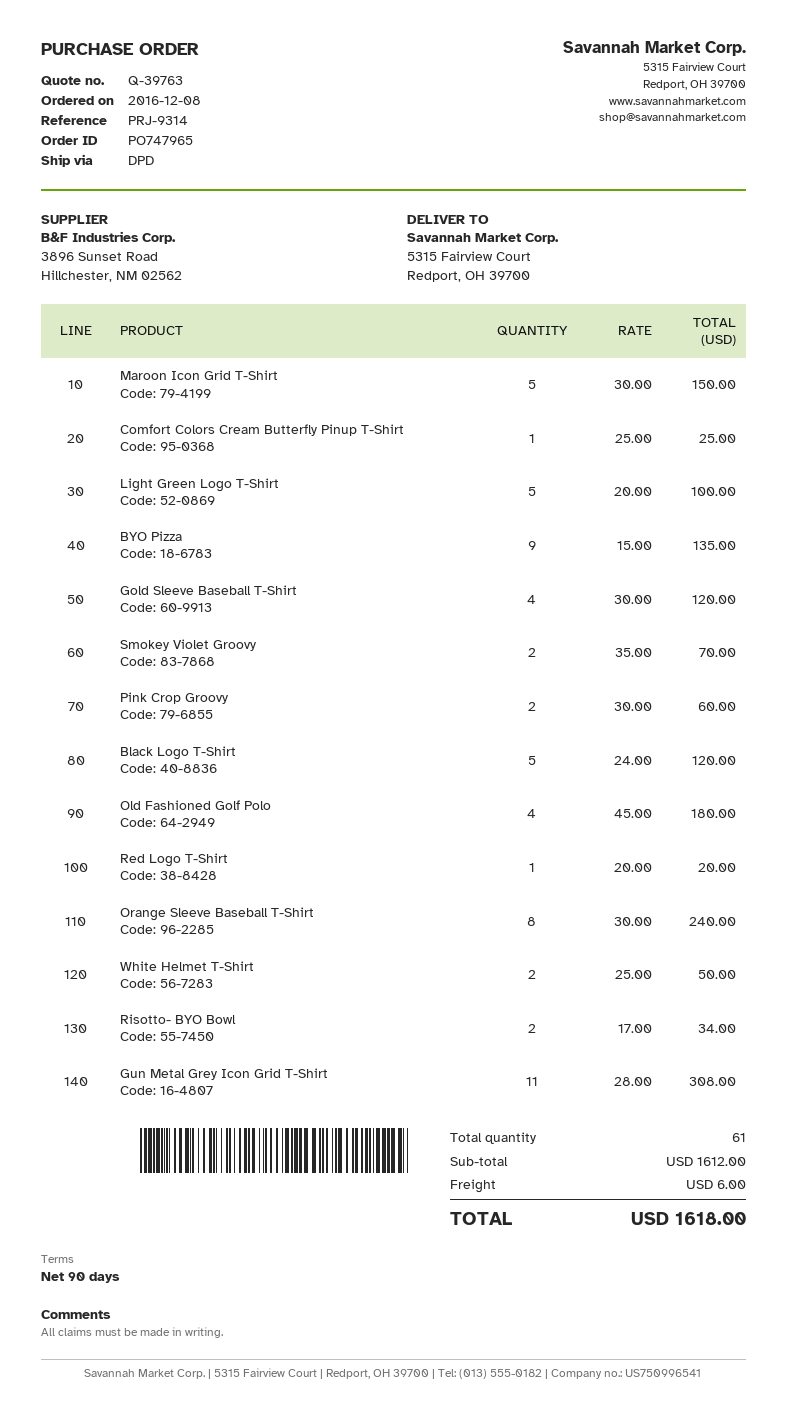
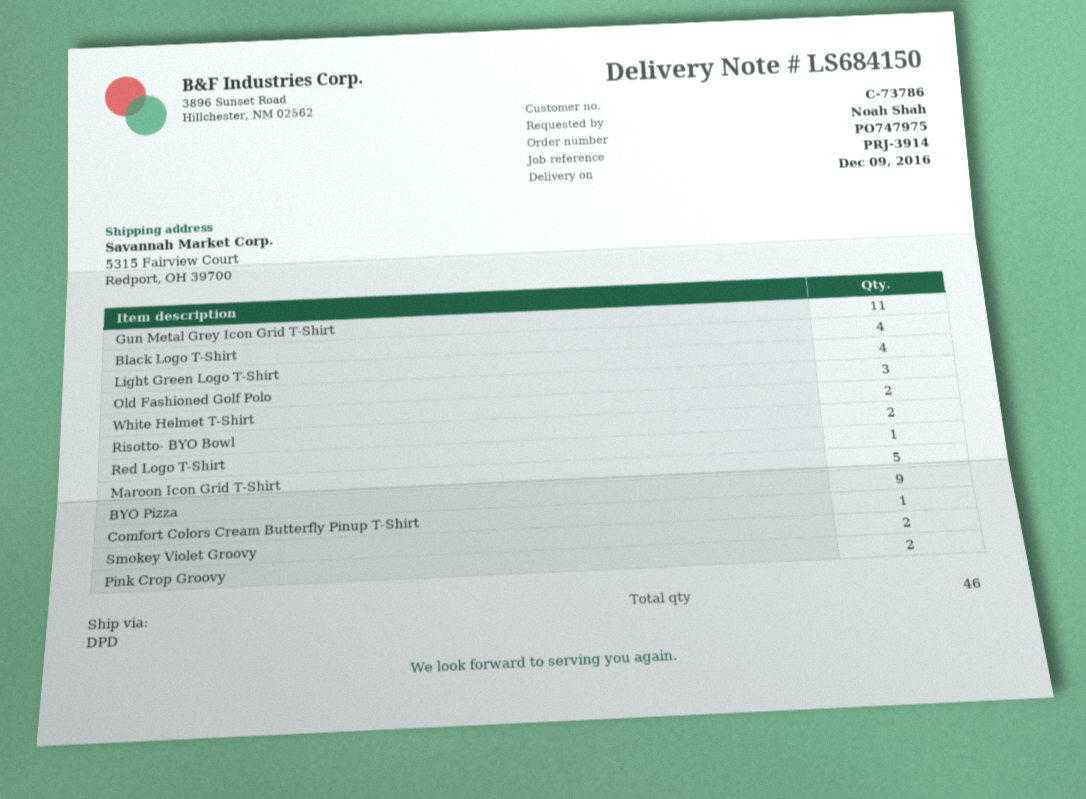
order number: PO747965 -> PO747975
reference: PRJ-9314 -> PRJ-3914
Light Green Logo T-Shirt: 5 -> 4
Gold Sleeve Baseball T-Shirt: 4 -> none
Black Logo T-Shirt: 5 -> 4
Old Fashioned Golf Polo: 4 -> 3
Orange Sleeve Baseball T-Shirt: 8 -> none
total quantity: 61 -> 46

